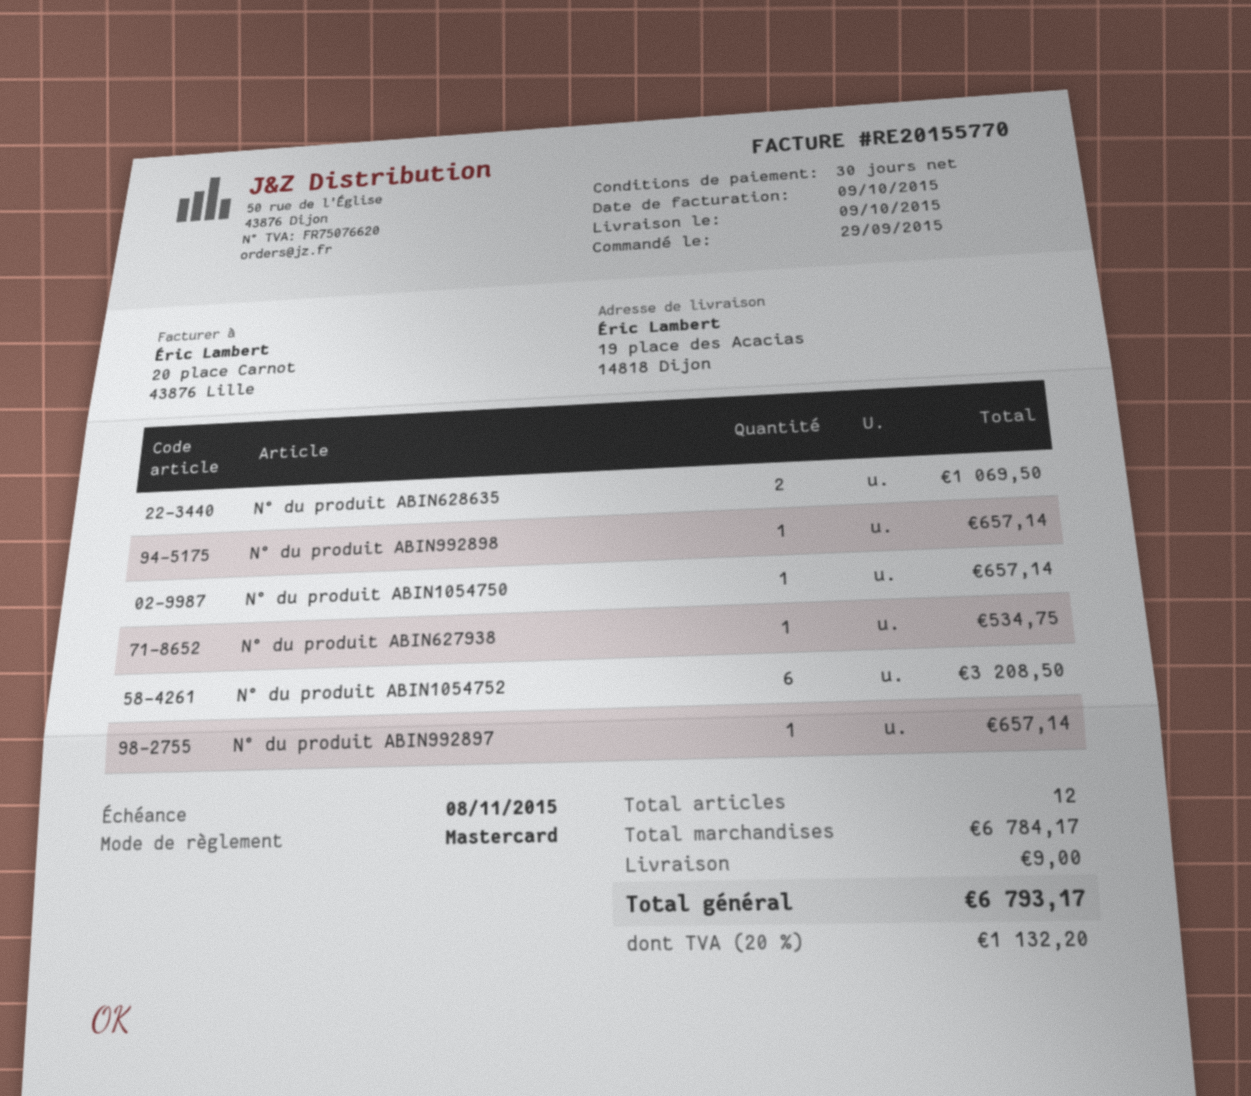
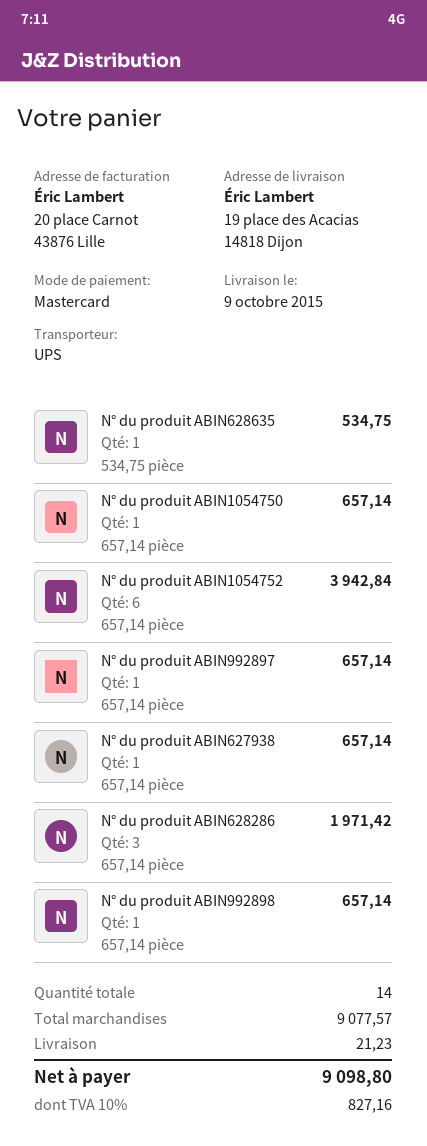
N° du produit ABIN628635: 2 for 1069.50 -> 1 for 534.75
N° du produit ABIN627938: 1 for 534.75 -> 1 for 657.14
N° du produit ABIN1054752: 6 for 3208.50 -> 6 for 3942.84
N° du produit ABIN628286: none -> 3 for 1971.42
total quantity: 12 -> 14
subtotal: 6784.17 -> 9077.57
shipping: 9.00 -> 21.23
tax: 20% = 1132.20 -> 10% = 827.16
total: 6793.17 -> 9098.80

